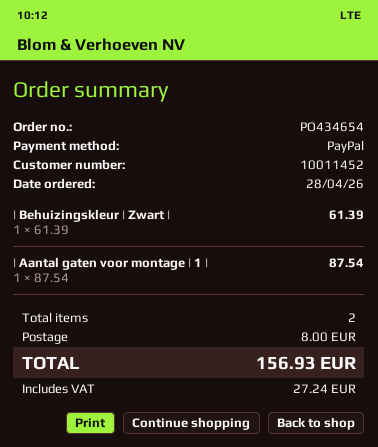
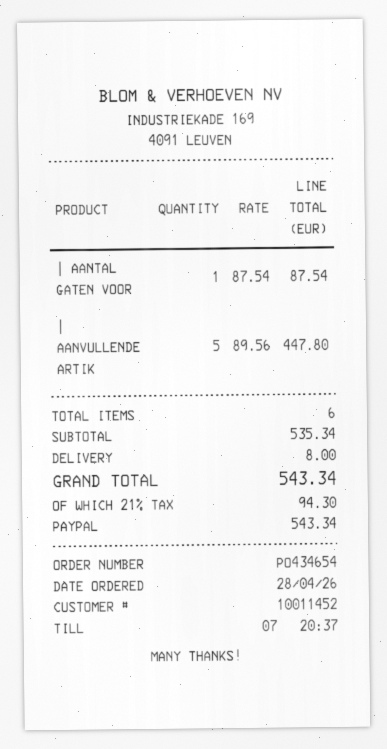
| Behuizingskleur | Zwart |: 1 x 61.39 = 61.39 -> none
| AANVULLENDE ARTIK: none -> 5 x 89.56 = 447.80
total quantity: 2 -> 6
tax: 27.24 -> 94.30
total: 156.93 -> 543.34

